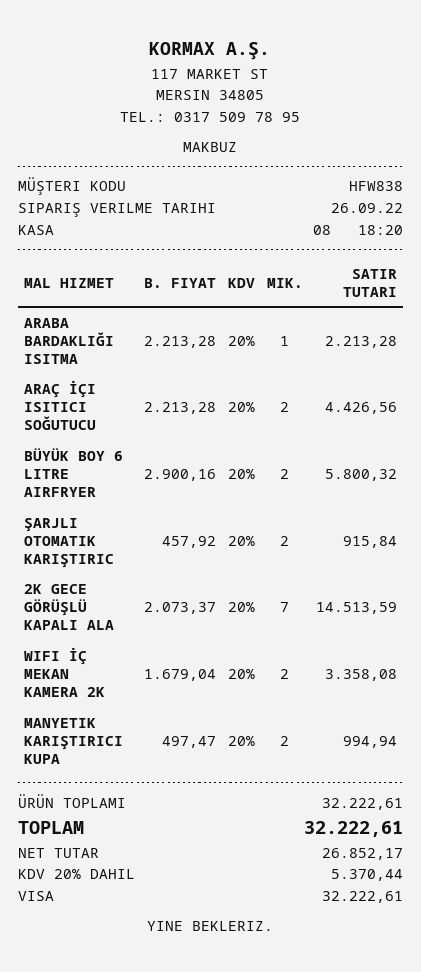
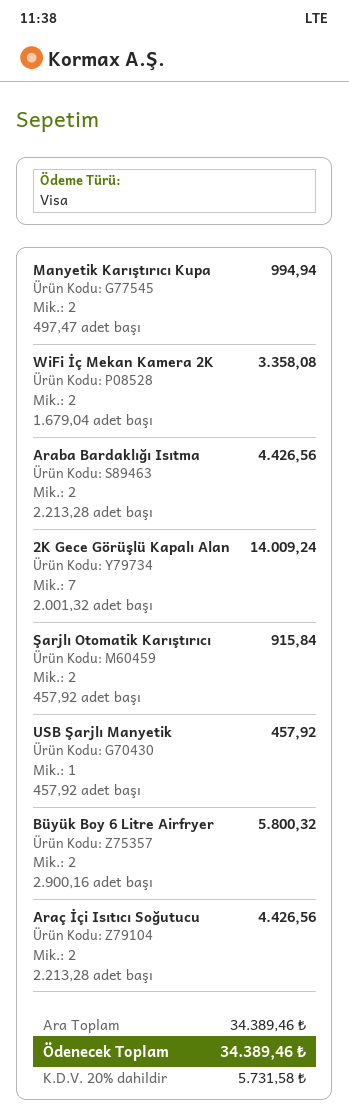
ARABA BARDAKLIĞI ISITMA: 1 x 2213.28 = 2213.28 -> 2 x 2213.28 = 4426.56
2K GECE GÖRÜŞLÜ KAPALI ALA: 7 x 2073.37 = 14513.59 -> 7 x 2001.32 = 14009.24
USB Şarjlı Manyetik: none -> 1 x 457.92 = 457.92
subtotal: 32222.61 -> 34389.46
tax: 20% = 5370.44 -> 20% = 5731.58
total: 32222.61 -> 34389.46

